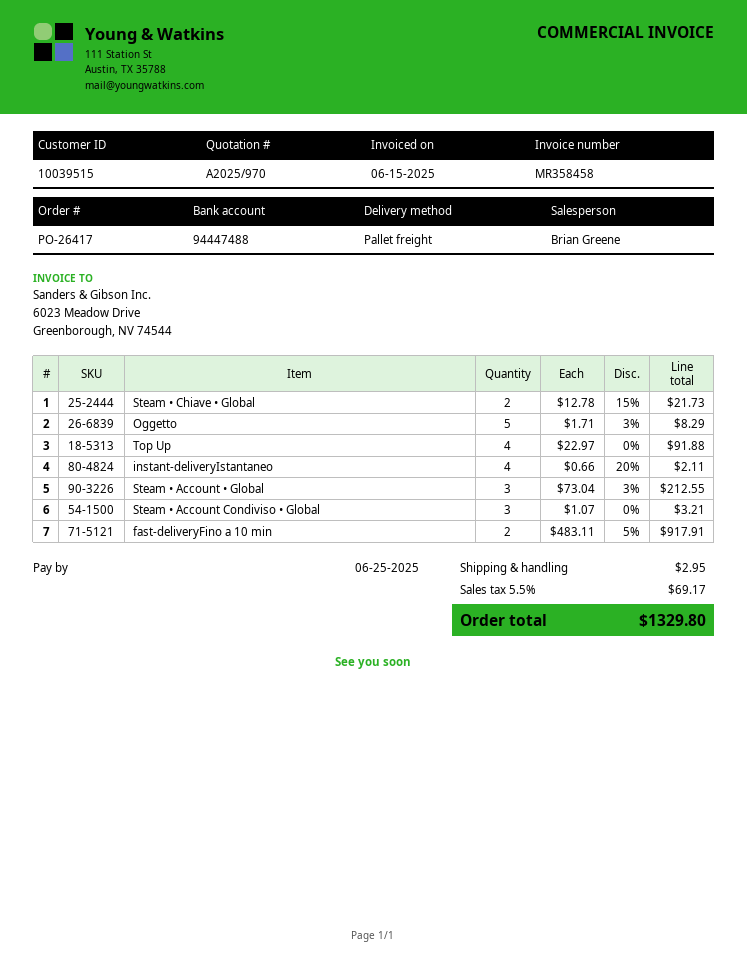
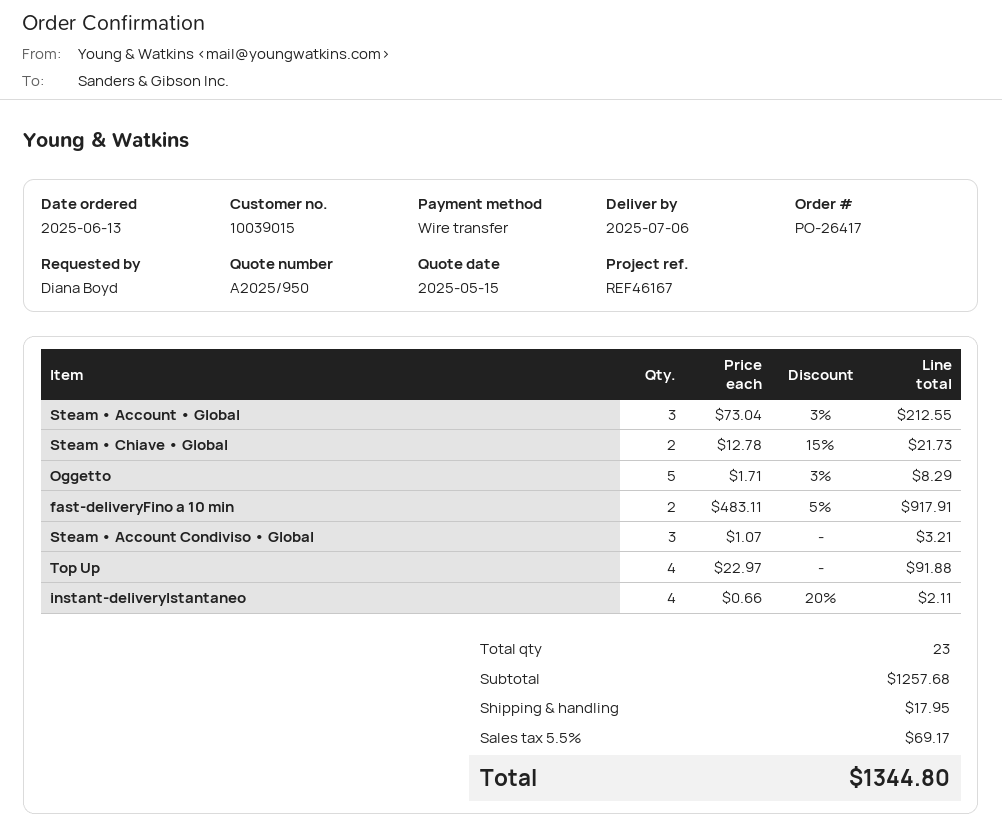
quote number: A2025/970 -> A2025/950
customer number: 10039515 -> 10039015
shipping: 2.95 -> 17.95
total: 1329.80 -> 1344.80

